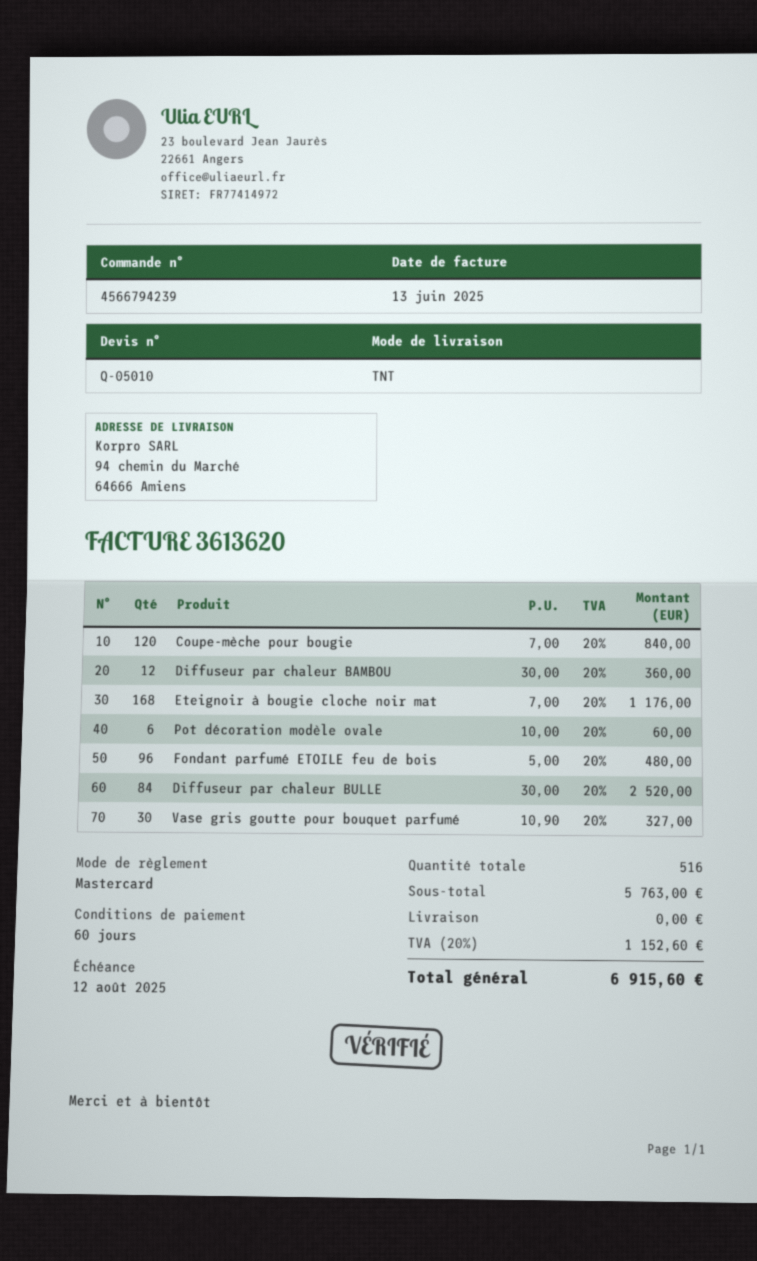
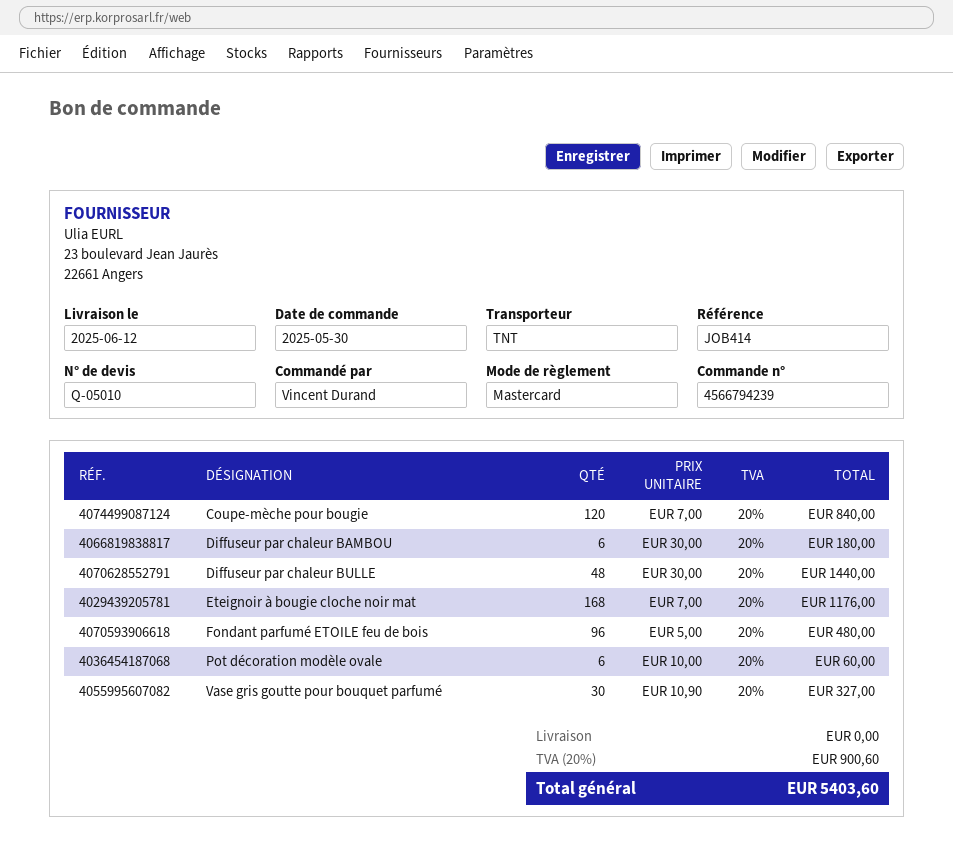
Diffuseur par chaleur BAMBOU: 12 x 30.00 = 360.00 -> 6 x 30.00 = 180.00
Diffuseur par chaleur BULLE: 84 x 30.00 = 2520.00 -> 48 x 30.00 = 1440.00
tax: 20% = 1152.60 -> 20% = 900.60
total: 6915.60 -> 5403.60

